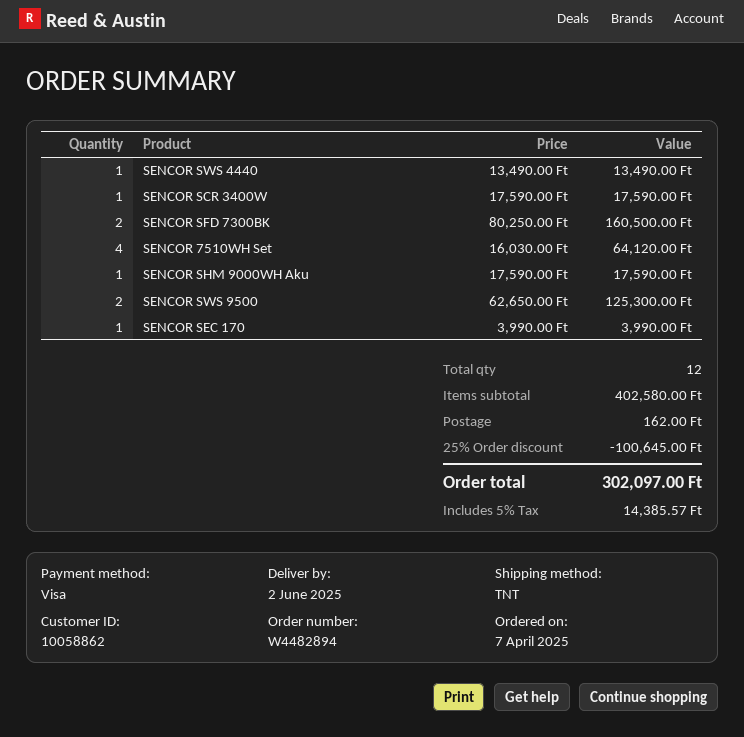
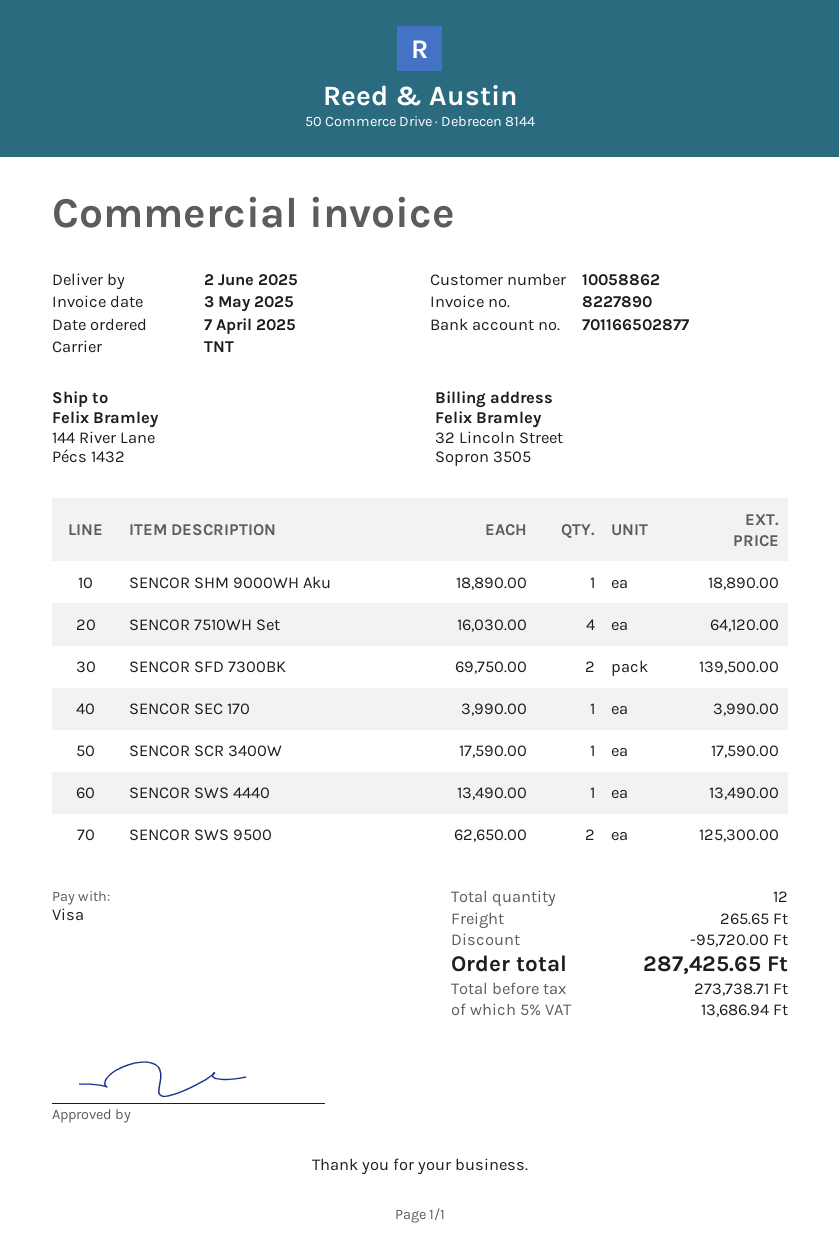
SENCOR SFD 7300BK: 2 x 80250.00 = 160500.00 -> 2 x 69750.00 = 139500.00
SENCOR SHM 9000WH Aku: 1 x 17590.00 = 17590.00 -> 1 x 18890.00 = 18890.00
discount: 100645.00 -> 95720.00
shipping: 162.00 -> 265.65
tax: 5% = 14385.57 -> 5% = 13686.94
total: 302097.00 -> 287425.65

